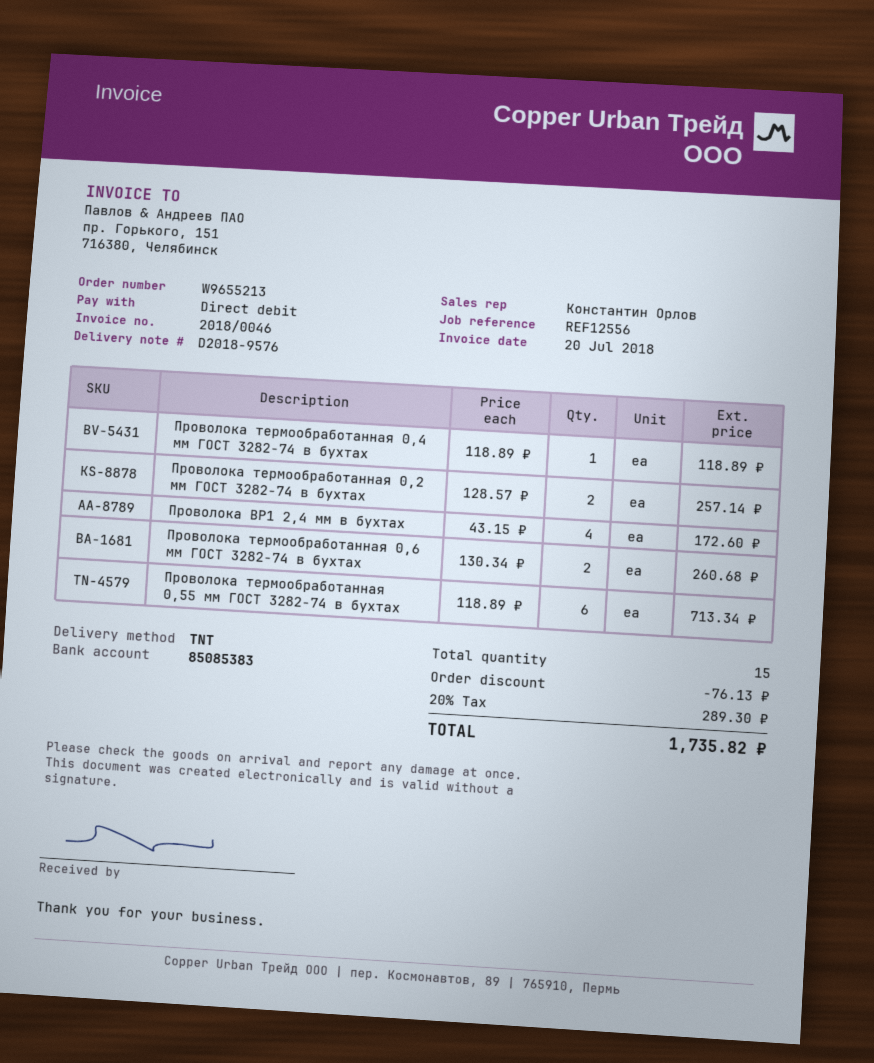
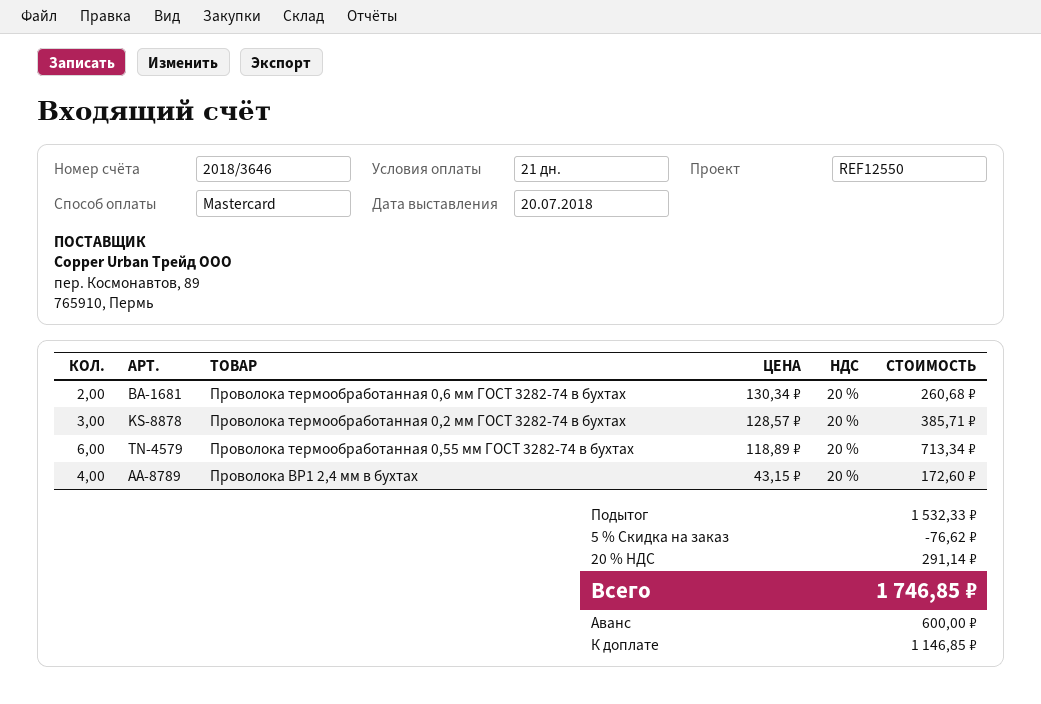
invoice number: 2018/0046 -> 2018/3646
reference: REF12556 -> REF12550
payment method: direct debit -> Mastercard
Проволока термообработанная 0,4 мм ГОСТ 3282-74 в бухтах: 1 x 118.89 = 118.89 -> none
Проволока термообработанная 0,2 мм ГОСТ 3282-74 в бухтах: 2 x 128.57 = 257.14 -> 3 x 128.57 = 385.71
discount: 76.13 -> 76.62
tax: 20% = 289.30 -> 20% = 291.14
total: 1735.82 -> 1746.85

